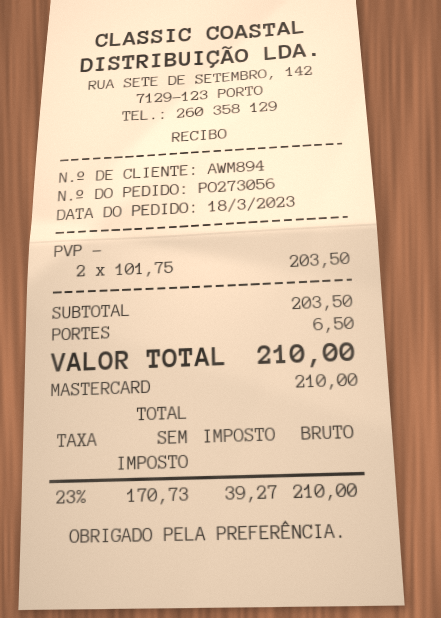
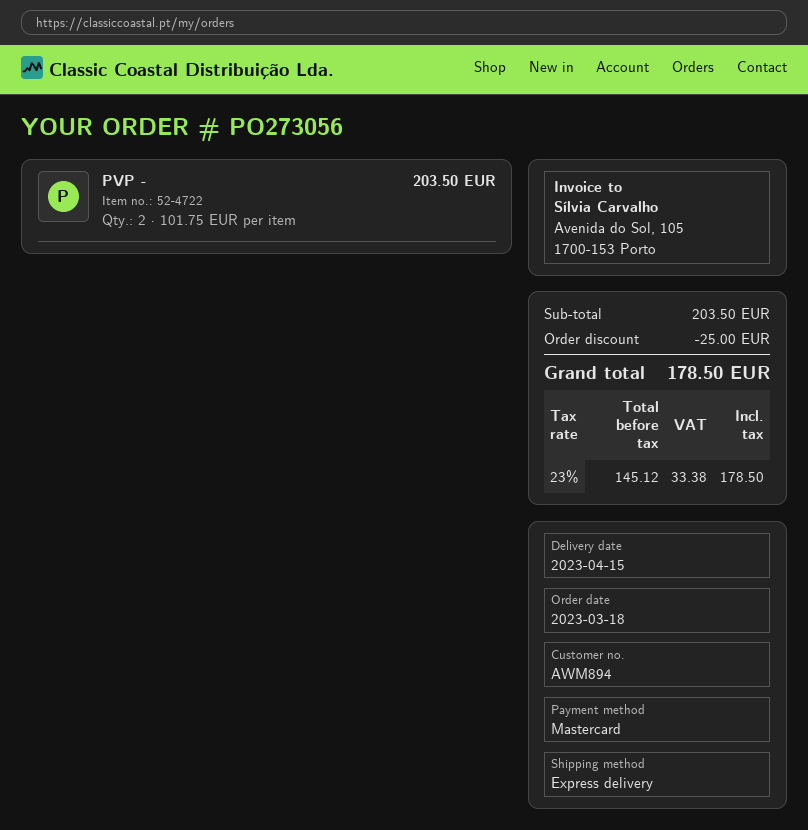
discount: none -> 25.00
shipping: 6.50 -> none
net: 170.73 -> 145.12
tax: 23% = 39.27 -> 23% = 33.38
total: 210.00 -> 178.50

